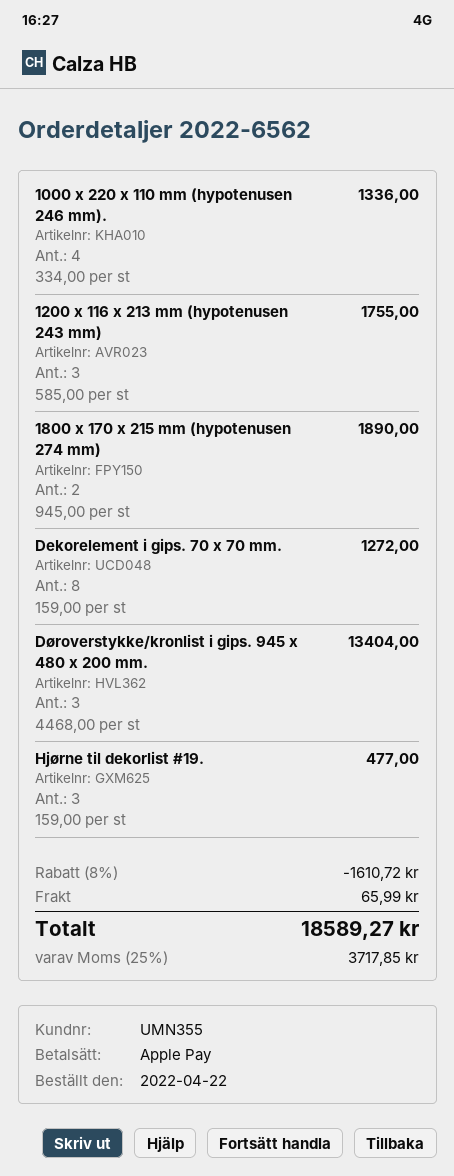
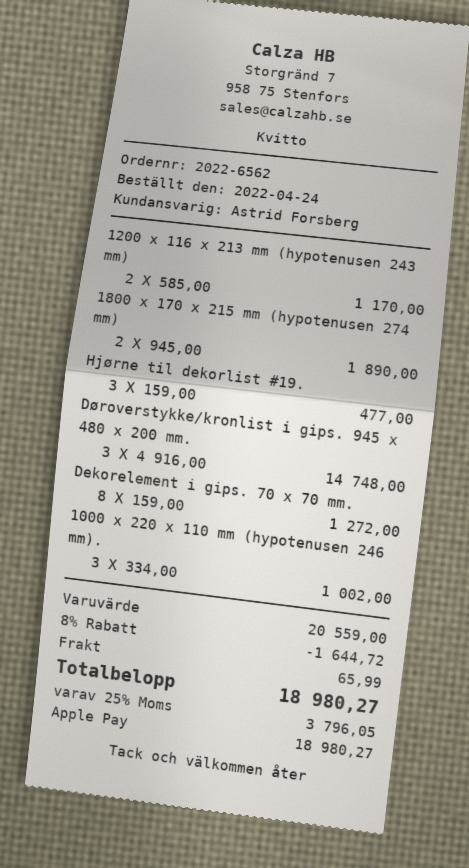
order date: 2022-04-22 -> 2022-04-24
1000 x 220 x 110 mm (hypotenusen 246 mm).: 4 x 334.00 = 1336.00 -> 3 x 334.00 = 1002.00
1200 x 116 x 213 mm (hypotenusen 243 mm): 3 x 585.00 = 1755.00 -> 2 x 585.00 = 1170.00
Døroverstykke/kronlist i gips. 945 x 480 x 200 mm.: 3 x 4468.00 = 13404.00 -> 3 x 4916.00 = 14748.00
discount: 8% = 1610.72 -> 8% = 1644.72
tax: 25% = 3717.85 -> 25% = 3796.05
total: 18589.27 -> 18980.27

